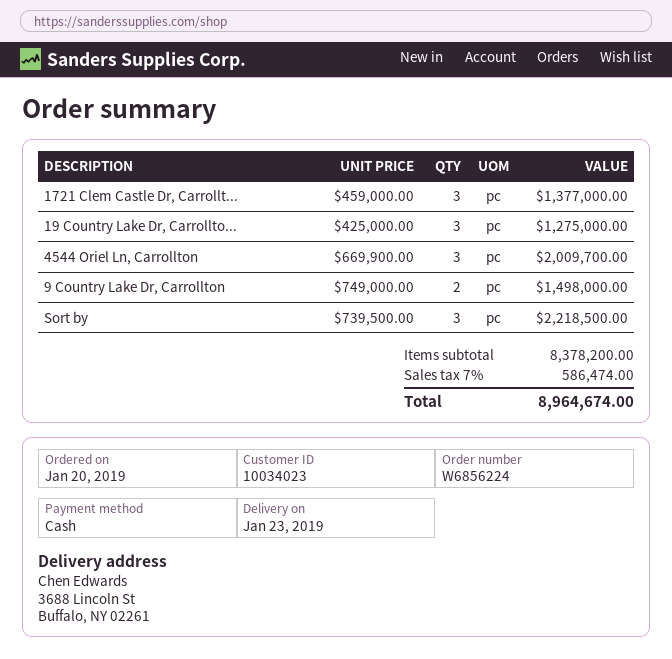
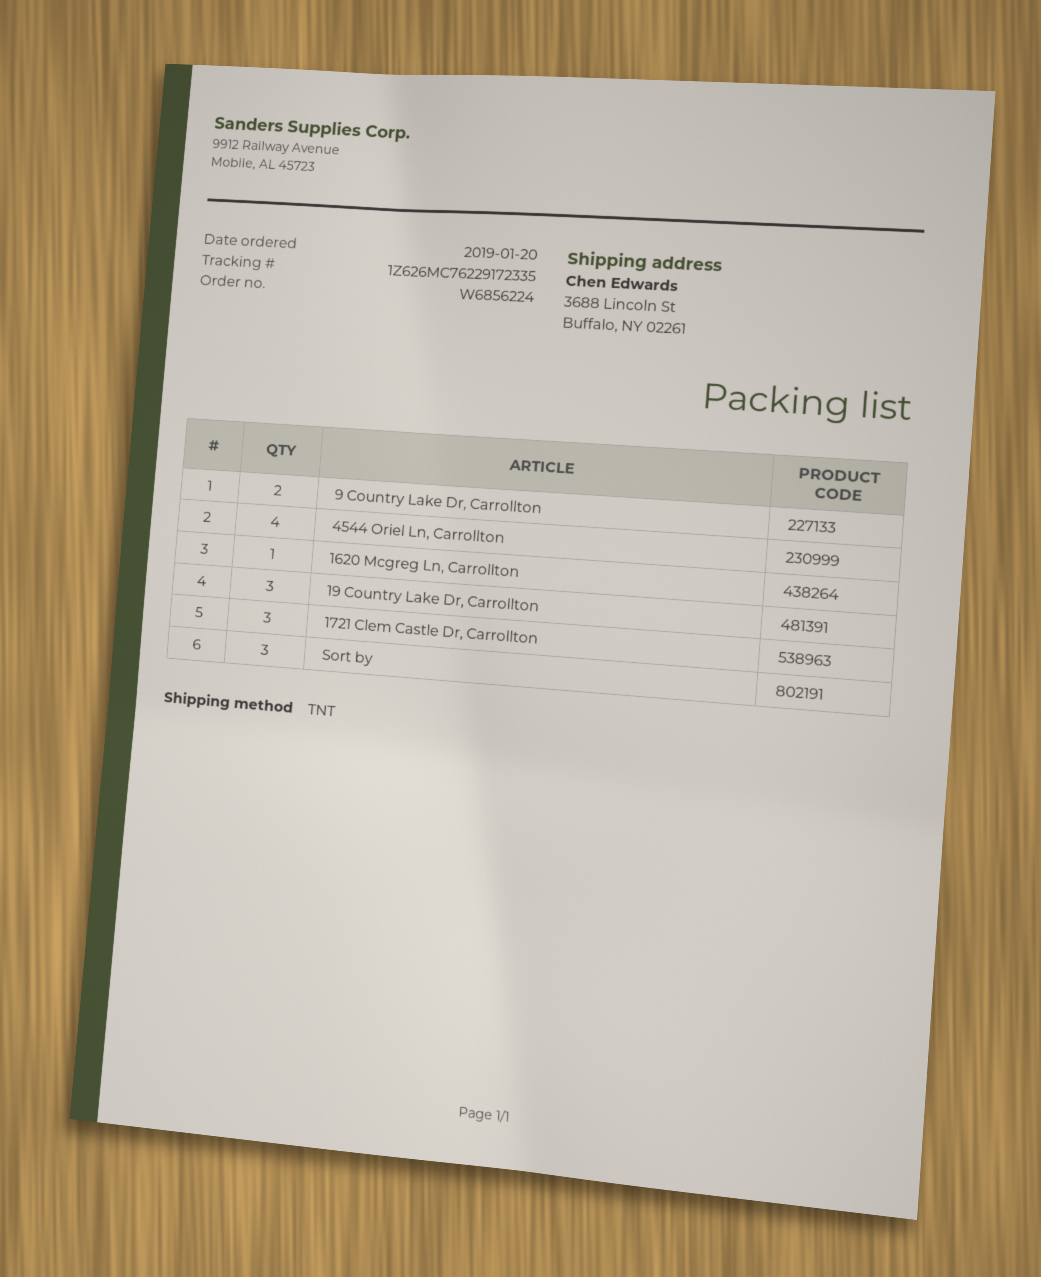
4544 Oriel Ln, Carrollton: 3 -> 4
1620 Mcgreg Ln, Carrollton: none -> 1

